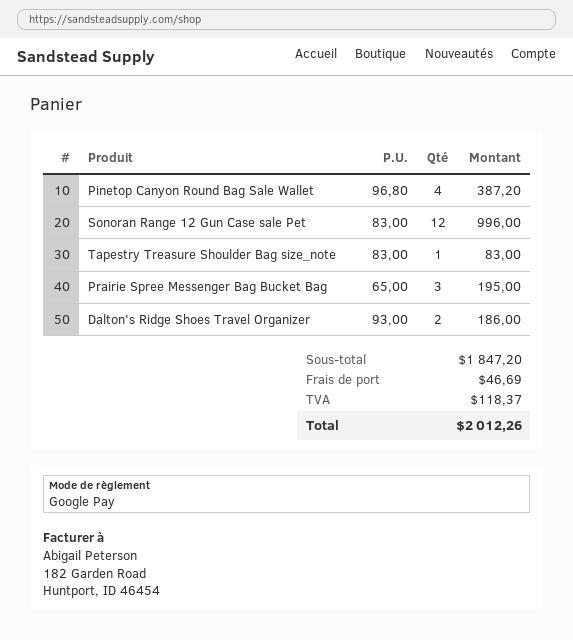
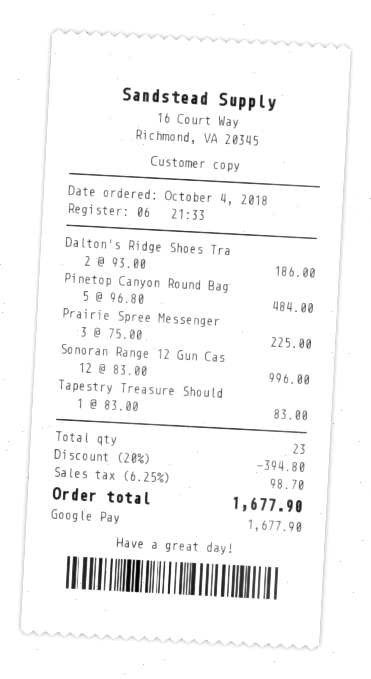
Pinetop Canyon Round Bag Sale Wallet: 4 x 96.80 = 387.20 -> 5 x 96.80 = 484.00
Prairie Spree Messenger Bag Bucket Bag: 3 x 65.00 = 195.00 -> 3 x 75.00 = 225.00
discount: none -> 20% = 394.80
shipping: 46.69 -> none
tax: 118.37 -> 98.70
total: 2012.26 -> 1677.90

